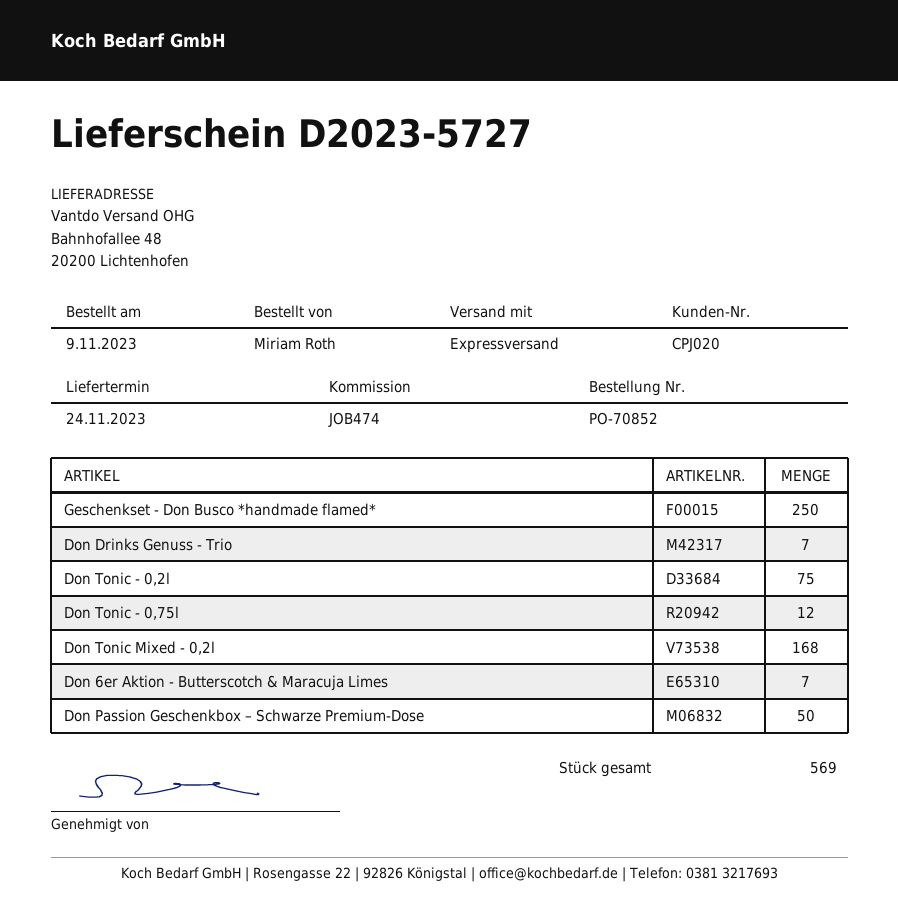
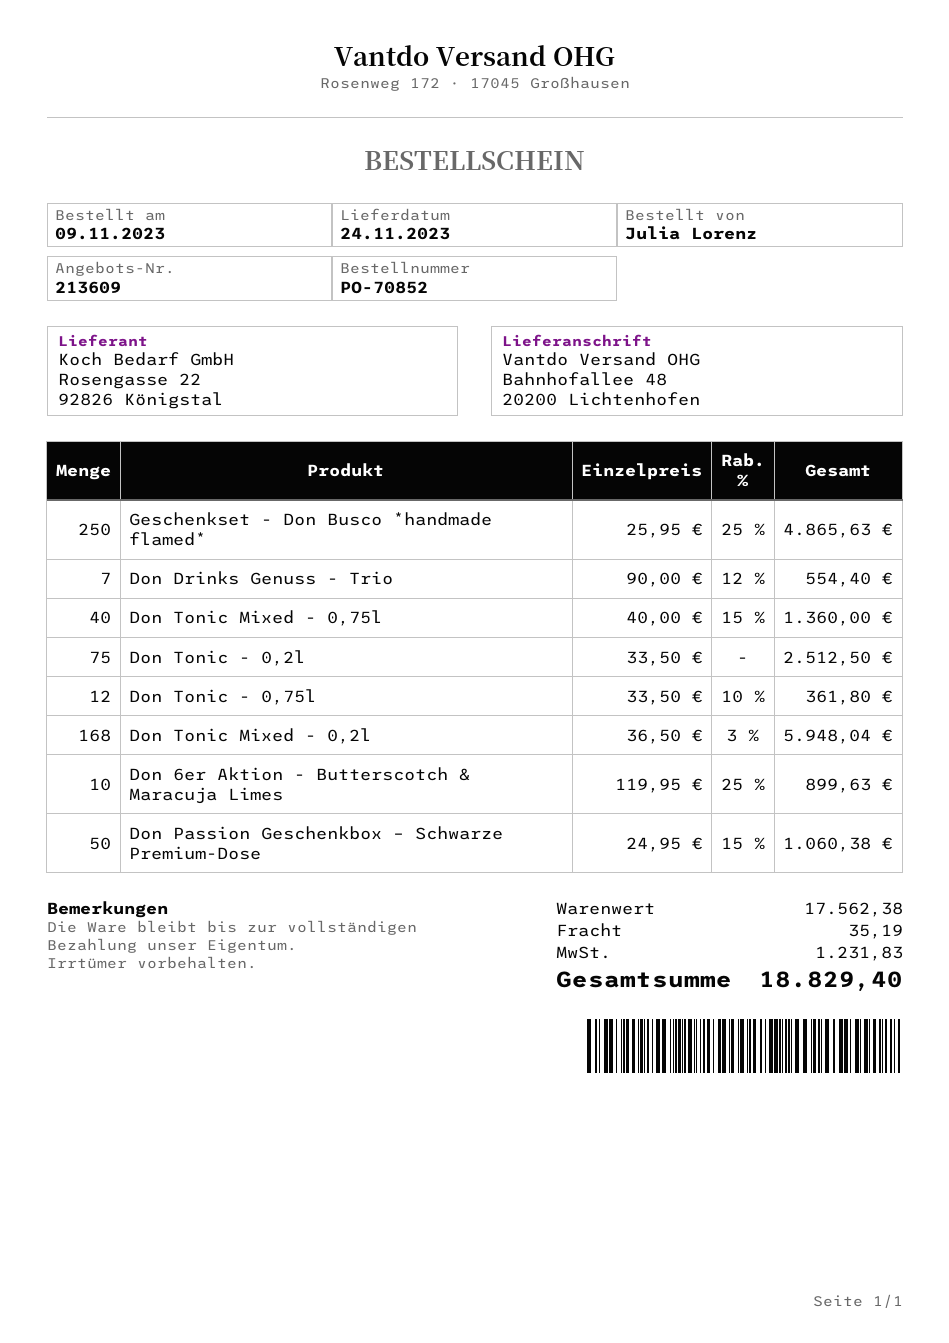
ordered by: Miriam Roth -> Julia Lorenz
Don 6er Aktion - Butterscotch & Maracuja Limes: 7 -> 10
Don Tonic Mixed - 0,75l: none -> 40

